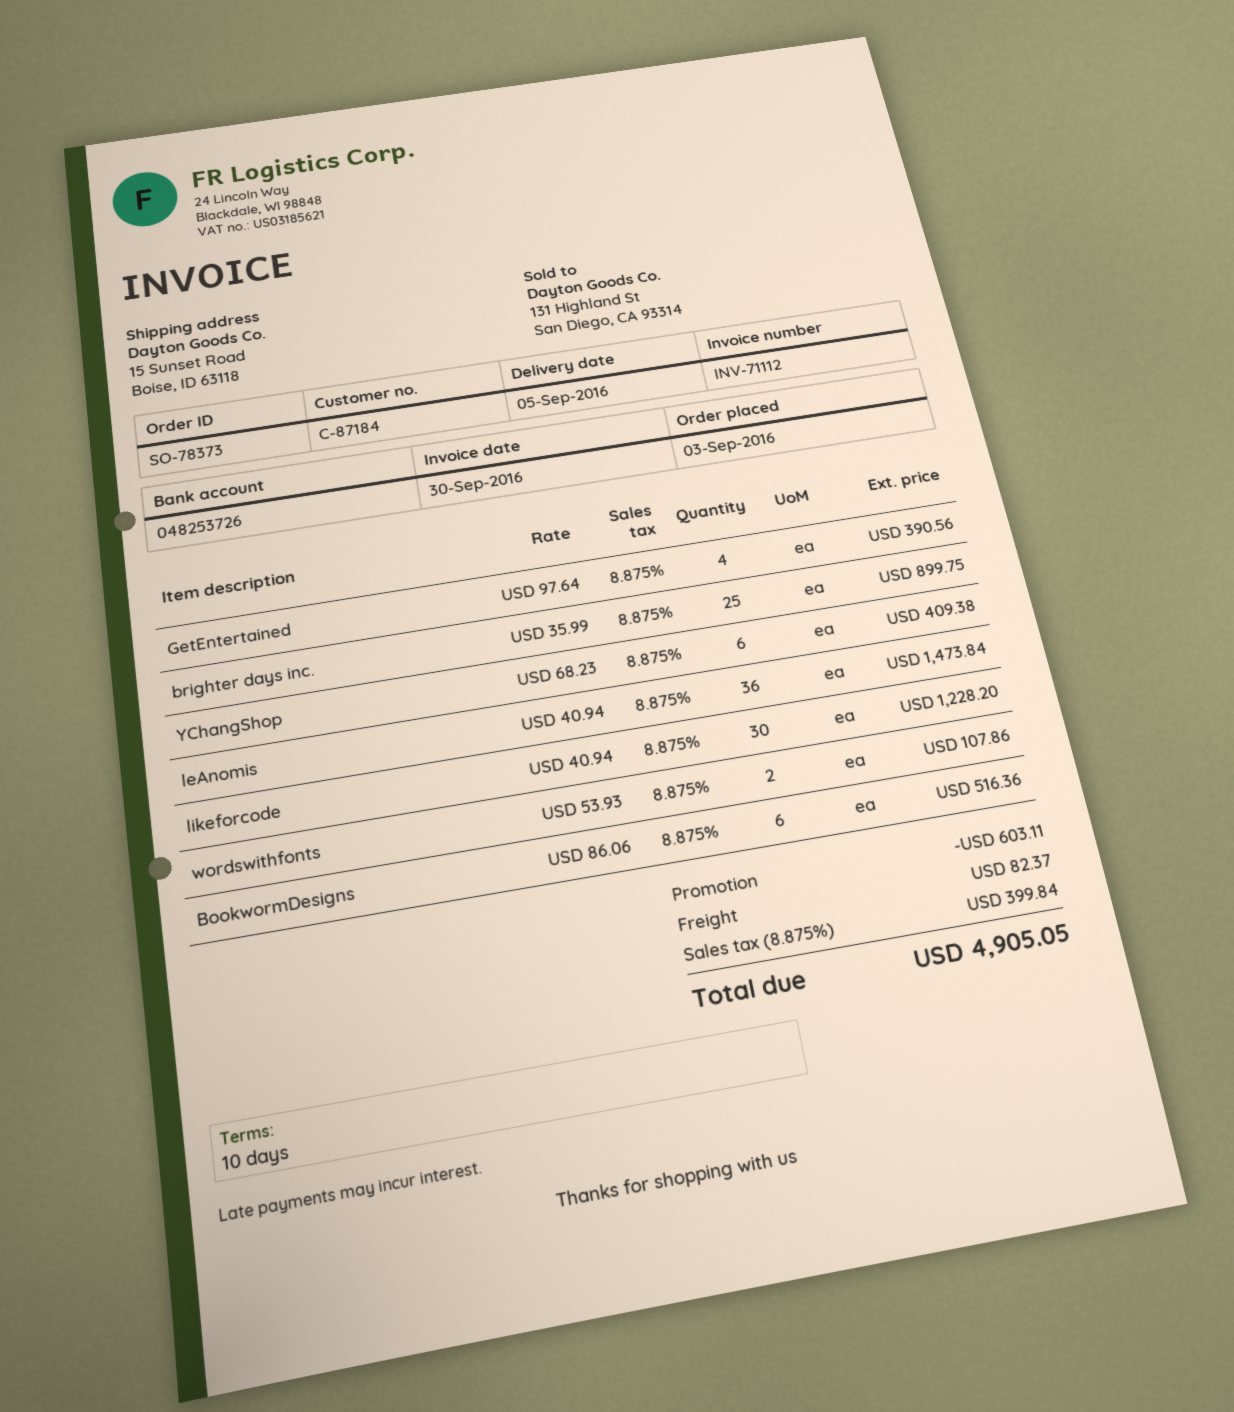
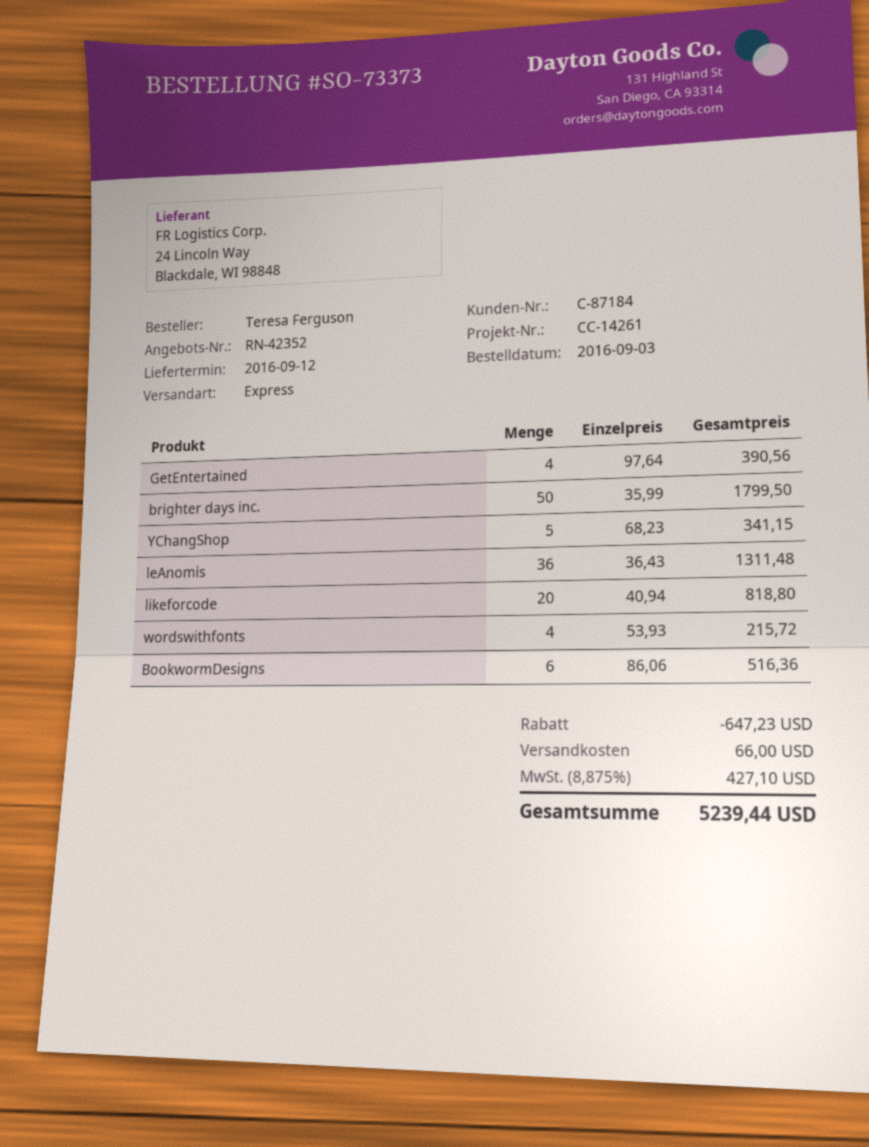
order number: SO-78373 -> SO-73373
delivery date: 2016-09-05 -> 2016-09-12
brighter days inc.: 25 x 35.99 = 899.75 -> 50 x 35.99 = 1799.50
YChangShop: 6 x 68.23 = 409.38 -> 5 x 68.23 = 341.15
leAnomis: 36 x 40.94 = 1473.84 -> 36 x 36.43 = 1311.48
likeforcode: 30 x 40.94 = 1228.20 -> 20 x 40.94 = 818.80
wordswithfonts: 2 x 53.93 = 107.86 -> 4 x 53.93 = 215.72
discount: 603.11 -> 647.23
shipping: 82.37 -> 66.00
tax: 8.875% = 399.84 -> 8.875% = 427.10
total: 4905.05 -> 5239.44

